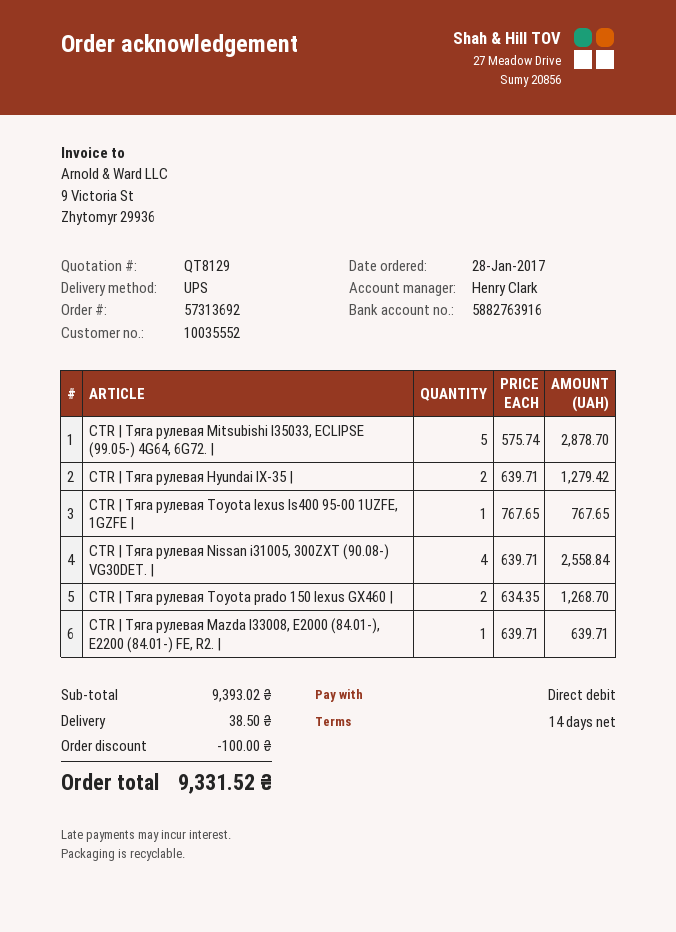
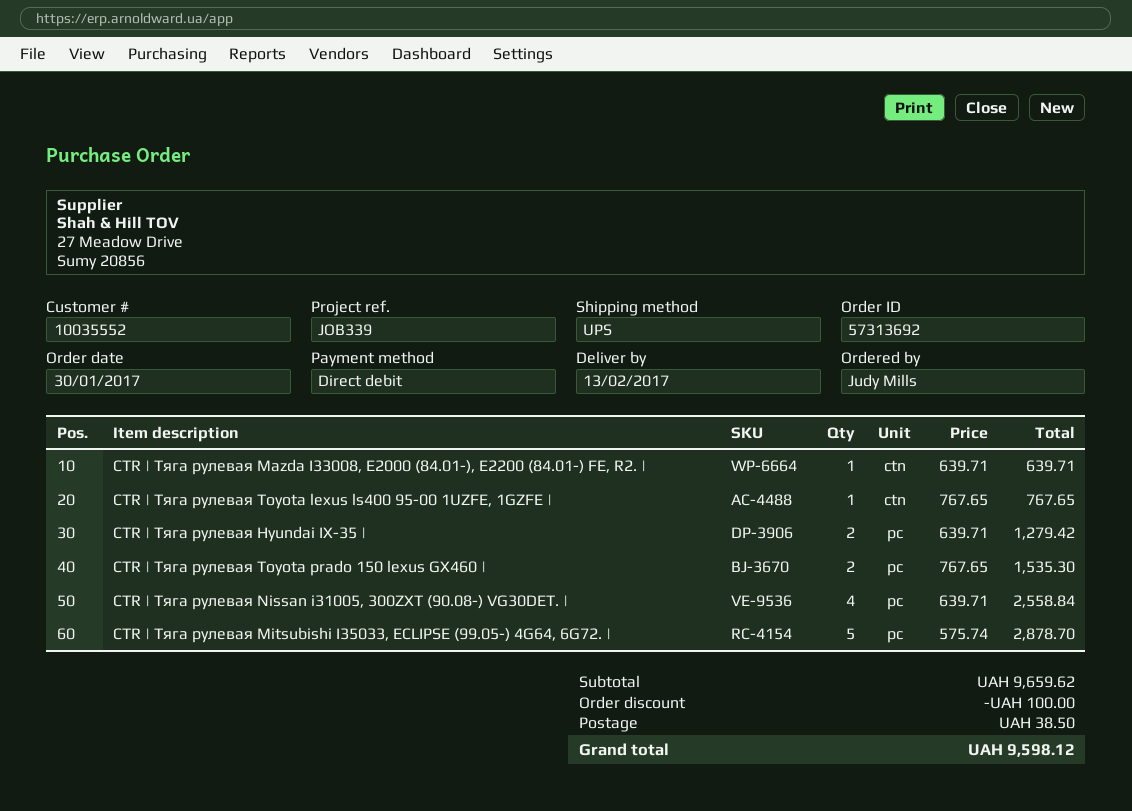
order date: 2017-01-28 -> 2017-01-30
CTR | Тяга рулевая Toyota prado 150 lexus GX460 |: 2 x 634.35 = 1268.70 -> 2 x 767.65 = 1535.30
subtotal: 9393.02 -> 9659.62
total: 9331.52 -> 9598.12

